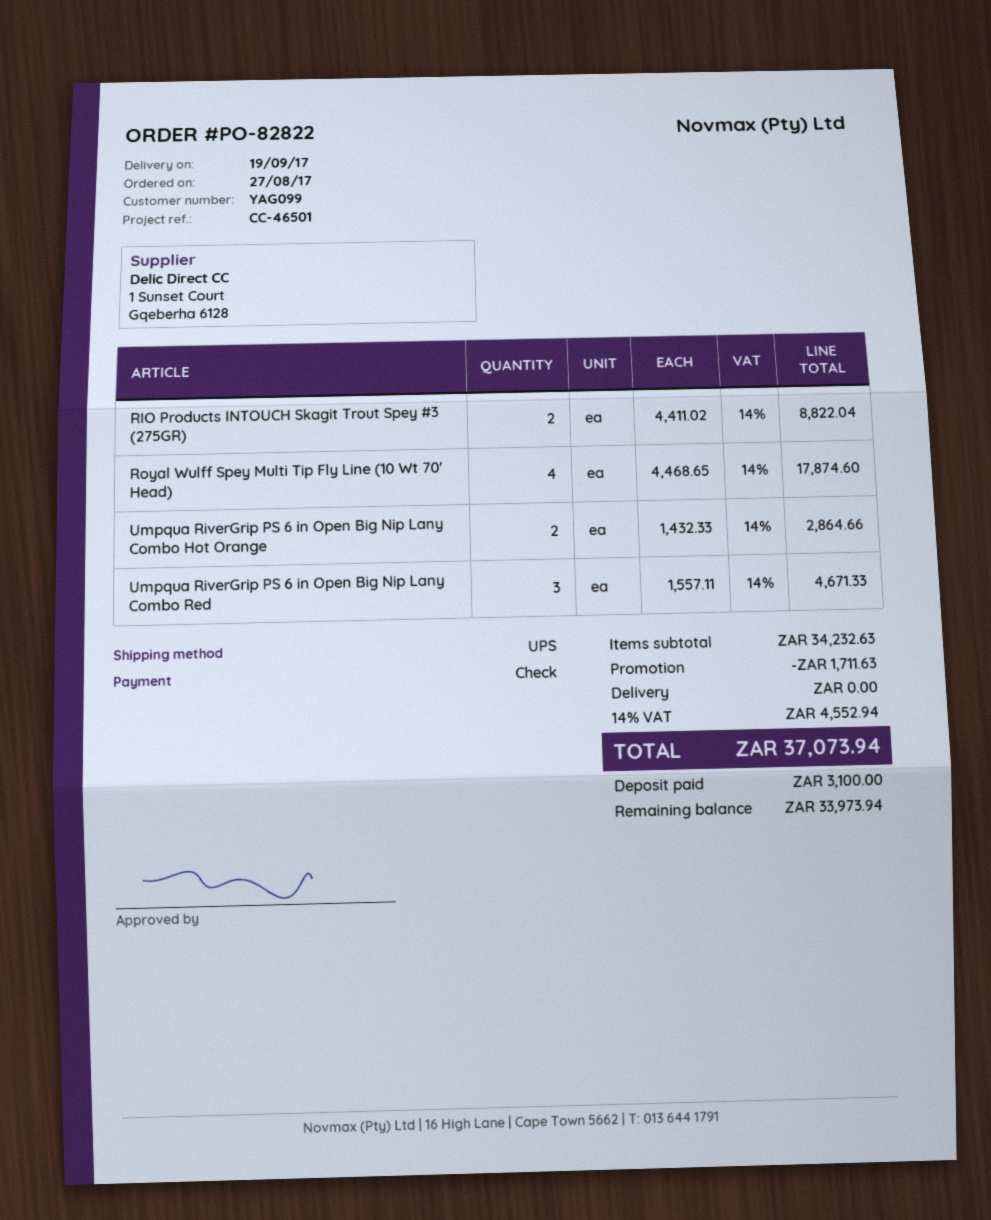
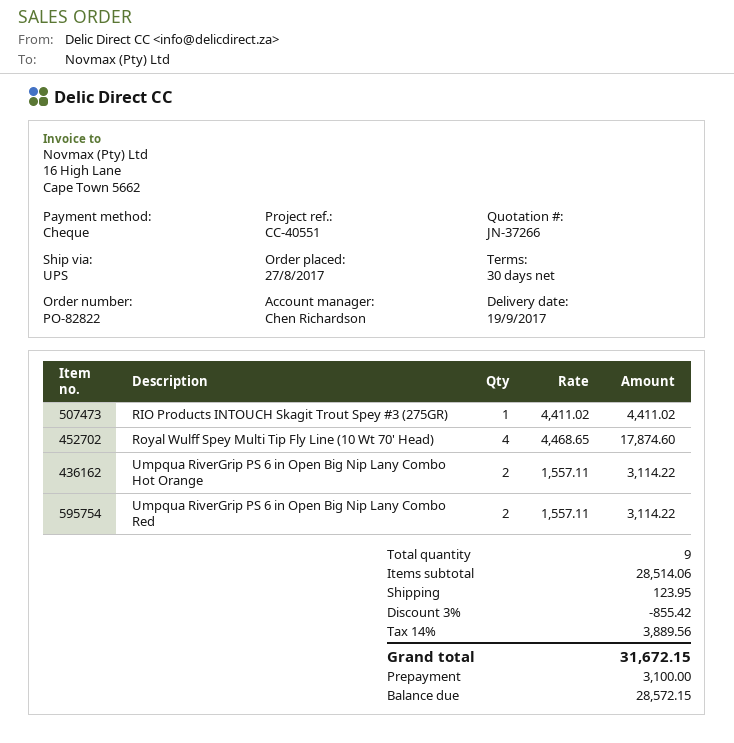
reference: CC-46501 -> CC-40551
RIO Products INTOUCH Skagit Trout Spey #3 (275GR): 2 x 4411.02 = 8822.04 -> 1 x 4411.02 = 4411.02
Umpqua RiverGrip PS 6 in Open Big Nip Lany Combo Hot Orange: 2 x 1432.33 = 2864.66 -> 2 x 1557.11 = 3114.22
Umpqua RiverGrip PS 6 in Open Big Nip Lany Combo Red: 3 x 1557.11 = 4671.33 -> 2 x 1557.11 = 3114.22
subtotal: 34232.63 -> 28514.06
discount: 1711.63 -> 855.42
shipping: 0.00 -> 123.95
tax: 14% = 4552.94 -> 14% = 3889.56
total: 37073.94 -> 31672.15
balance: 33973.94 -> 28572.15

